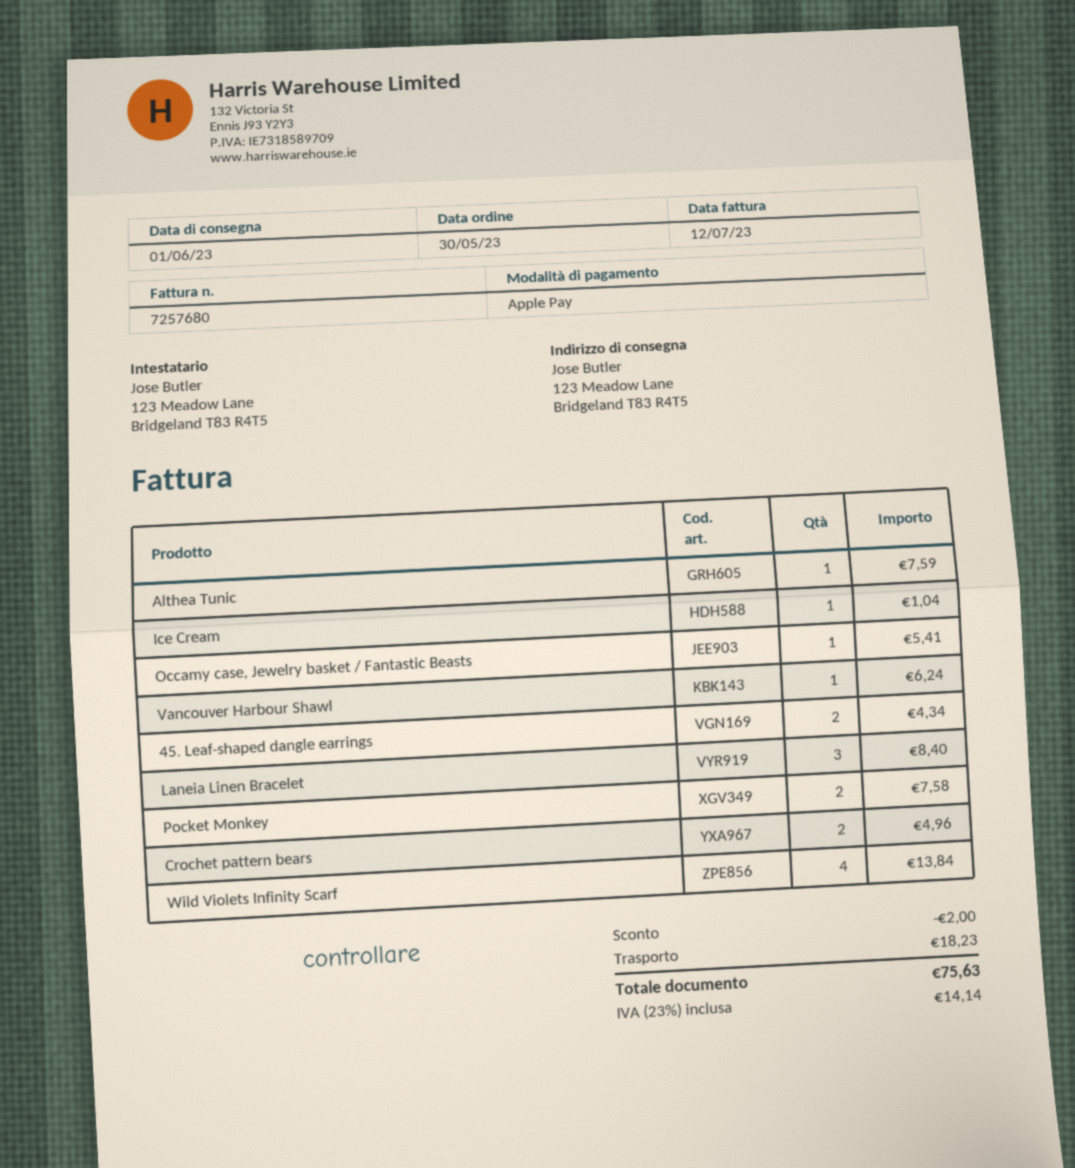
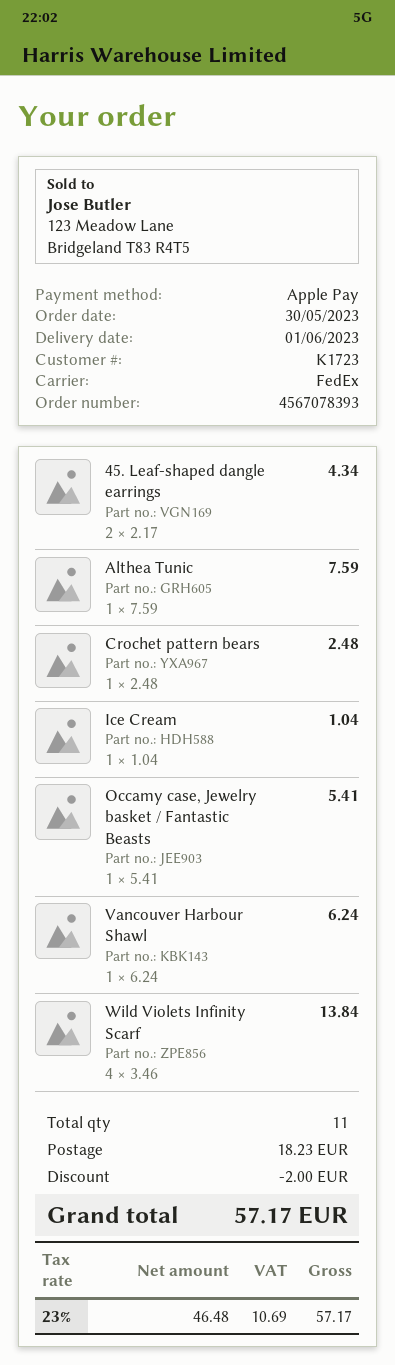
Laneia Linen Bracelet: 3 for 8.40 -> none
Pocket Monkey: 2 for 7.58 -> none
Crochet pattern bears: 2 for 4.96 -> 1 for 2.48
tax: 23% = 14.14 -> 23% = 10.69
total: 75.63 -> 57.17

